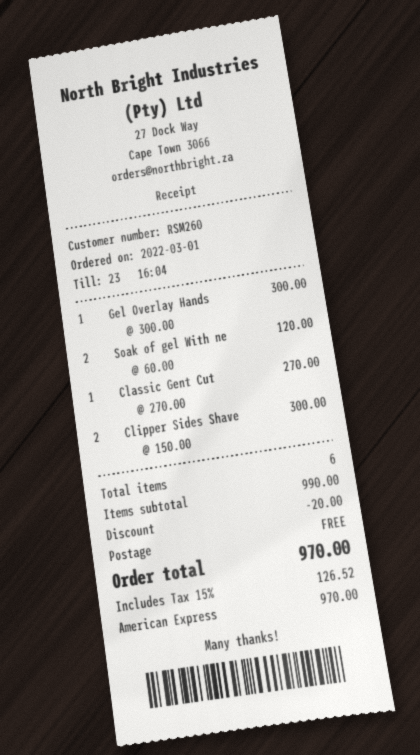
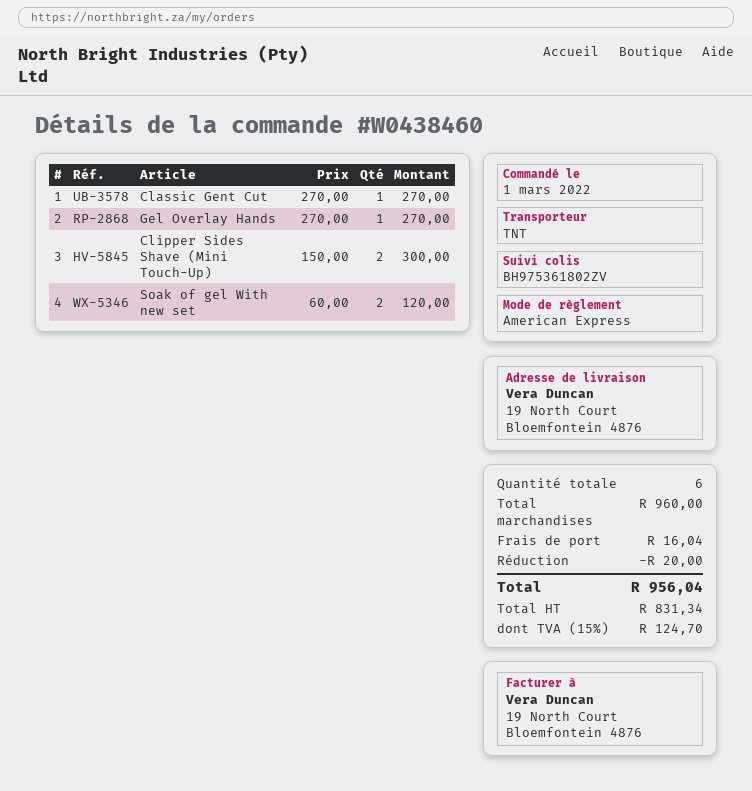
Gel Overlay Hands: 1 x 300.00 = 300.00 -> 1 x 270.00 = 270.00
subtotal: 990.00 -> 960.00
shipping: 0.00 -> 16.04
tax: 15% = 126.52 -> 15% = 124.70
total: 970.00 -> 956.04

